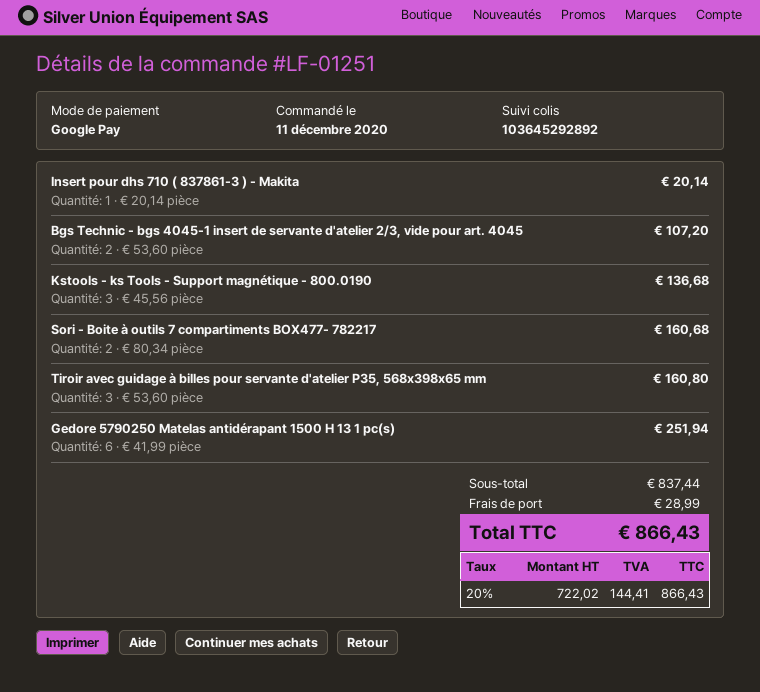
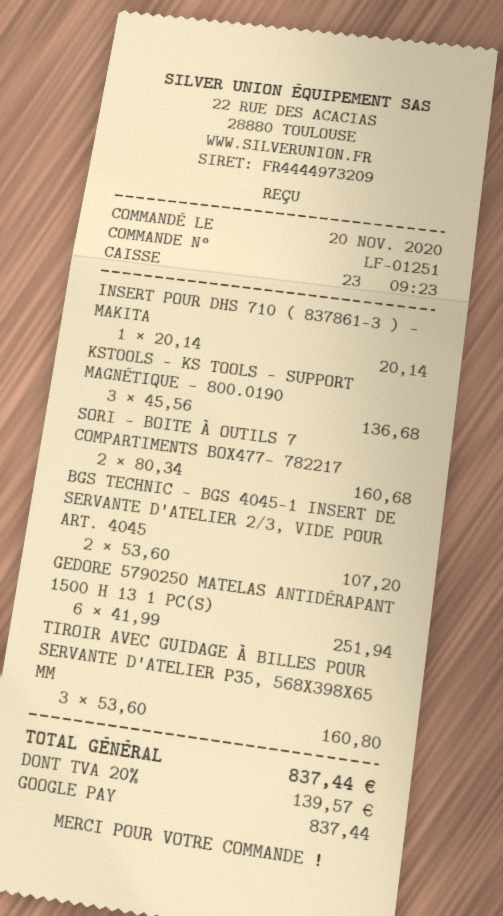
order date: 2020-12-11 -> 2020-11-20
shipping: 28.99 -> none
tax: 20% = 144.41 -> 20% = 139.57
total: 866.43 -> 837.44

